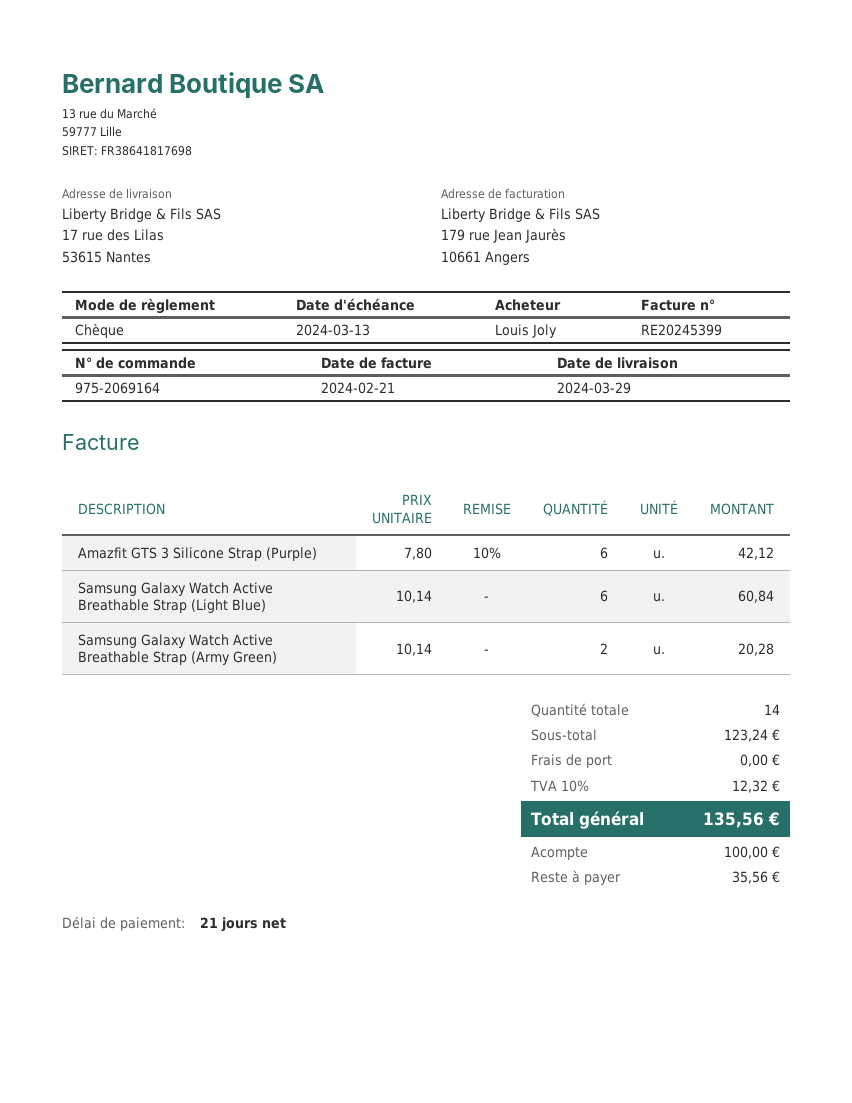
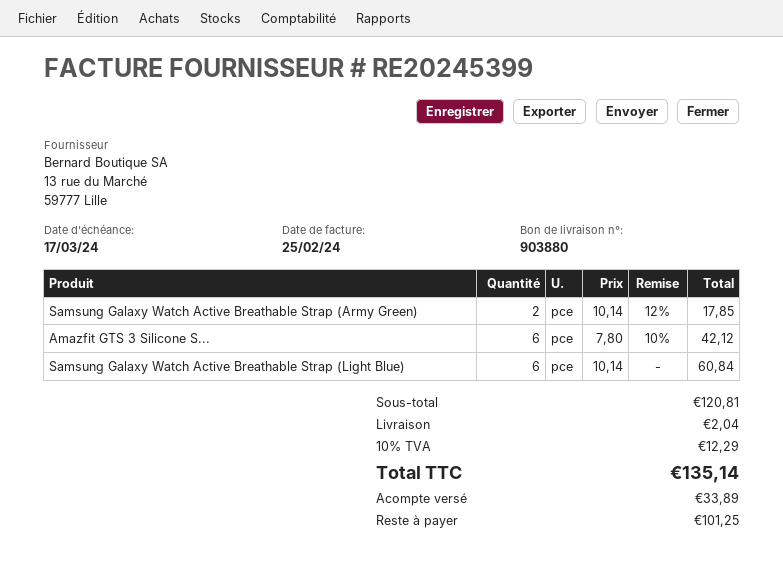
invoice date: 2024-02-21 -> 2024-02-25
due date: 2024-03-13 -> 2024-03-17
Samsung Galaxy Watch Active Breathable Strap (Army Green): 2 x 10.14 = 20.28 -> 2 x 10.14 - 12% = 17.85
subtotal: 123.24 -> 120.81
shipping: 0.00 -> 2.04
tax: 10% = 12.32 -> 10% = 12.29
total: 135.56 -> 135.14
deposit: 100.00 -> 33.89
balance: 35.56 -> 101.25

